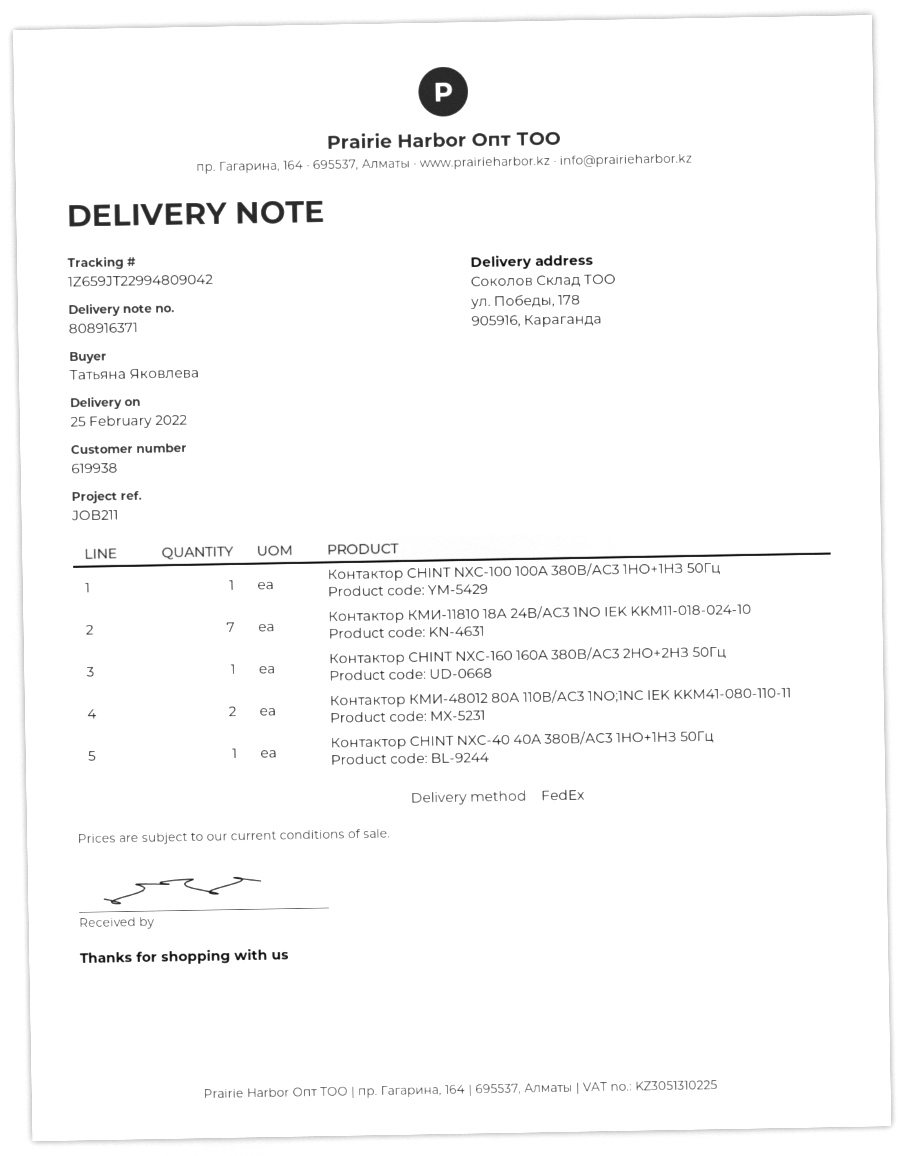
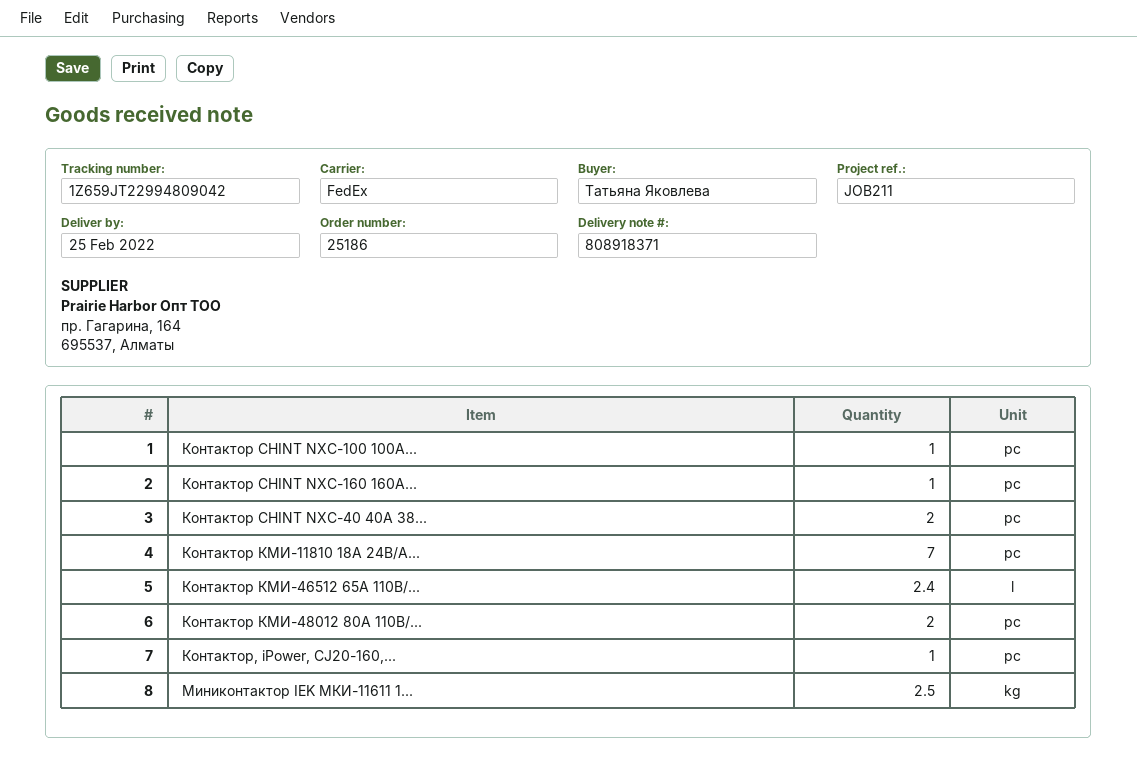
delivery note number: 808916371 -> 808918371
Контактор CHINT NXC-40 40A 380В/АС3 1НО+1НЗ 50Гц: 1 -> 2
Контактор КМИ-46512 65А 110В/...: none -> 2.4
Контактор, iPower, CJ20-160,...: none -> 1
Миниконтактор IEK МКИ-11611 1...: none -> 2.5

